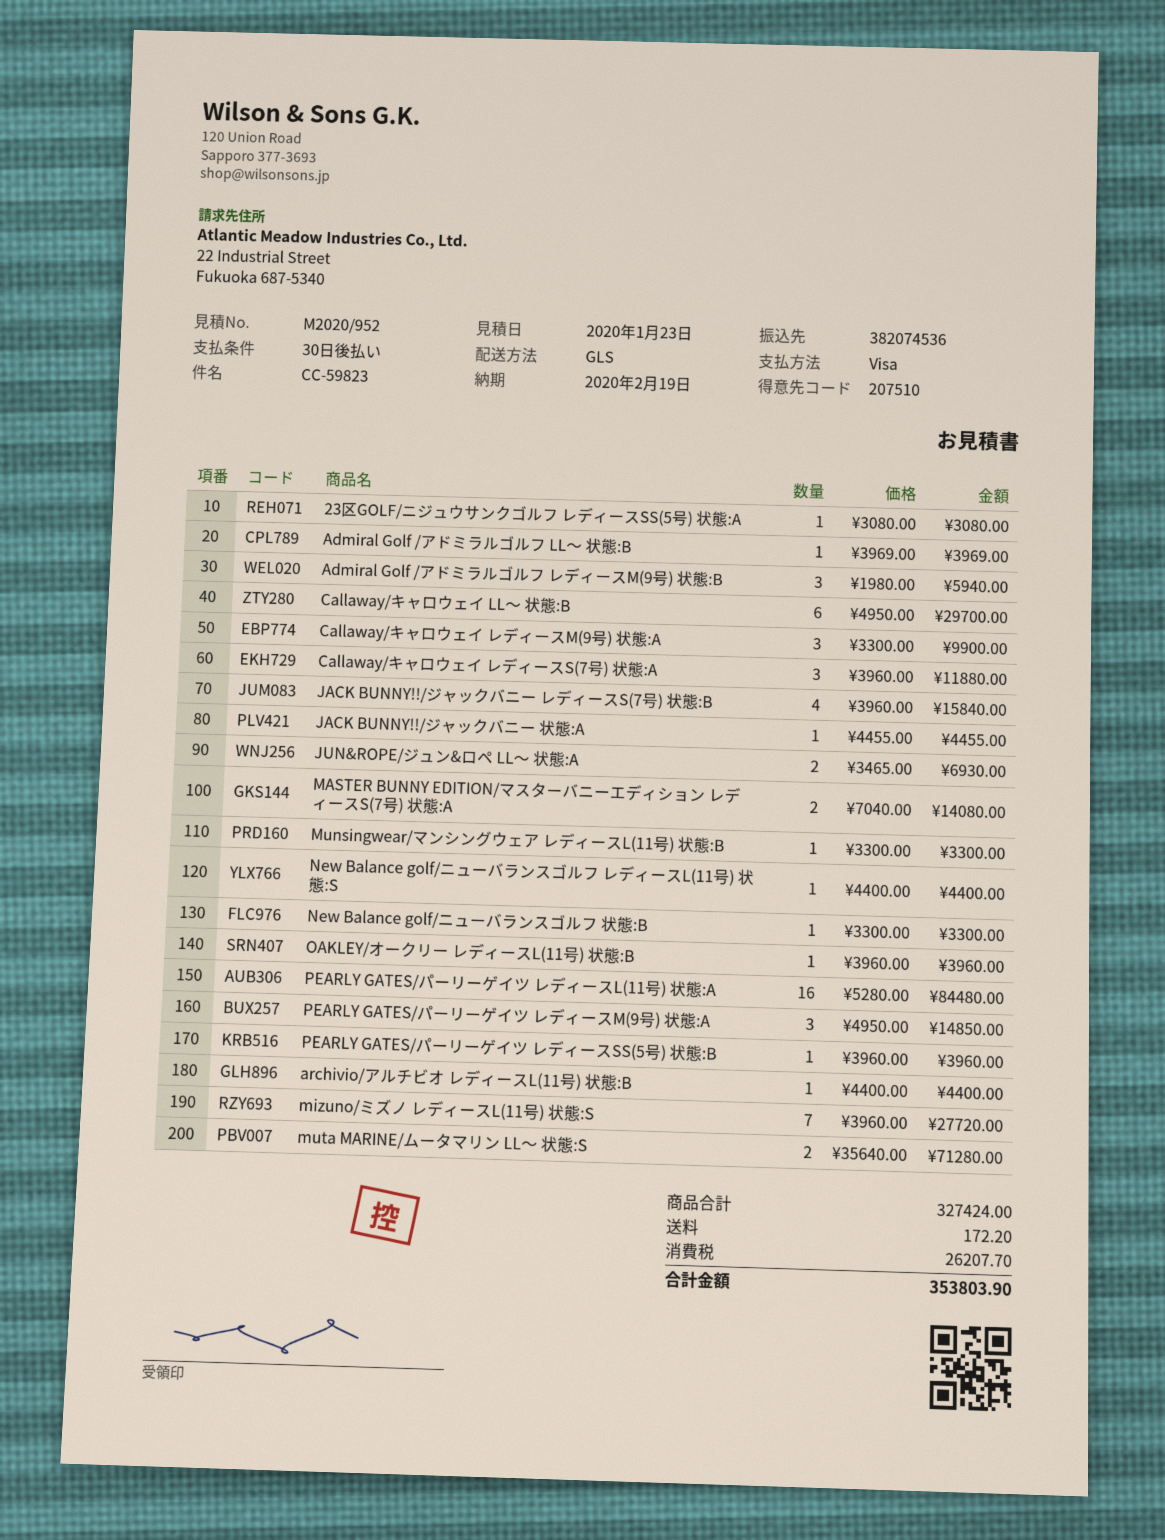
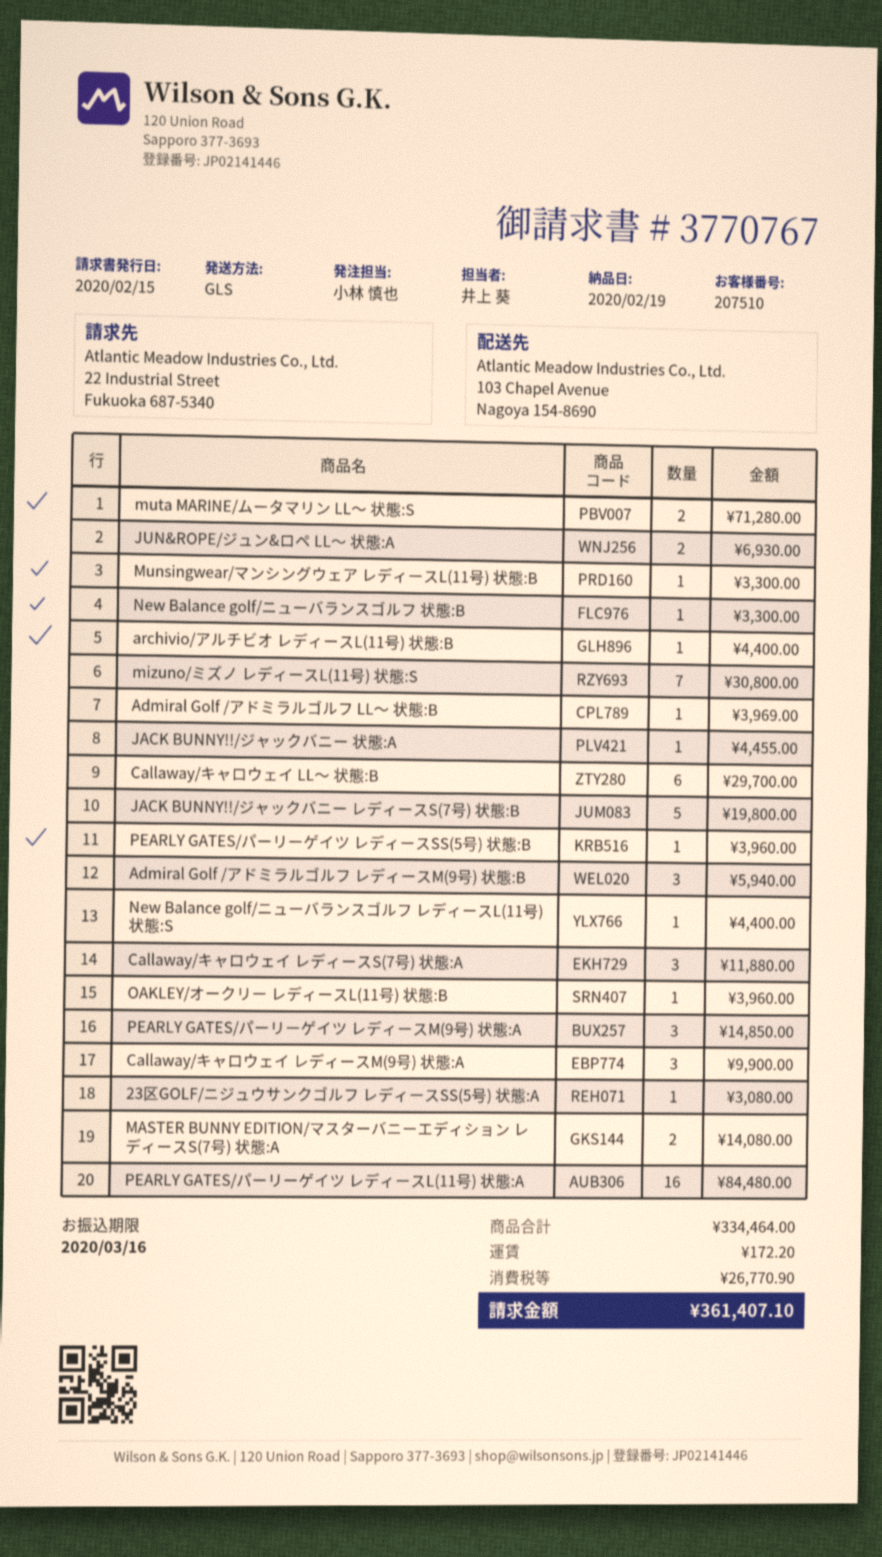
JACK BUNNY!!/ジャックバニー レディースS(7号) 状態:B: 4 for 15840.00 -> 5 for 19800.00
mizuno/ミズノ レディースL(11号) 状態:S: 7 for 27720.00 -> 7 for 30800.00
subtotal: 327424.00 -> 334464.00
tax: 26207.70 -> 26770.90
total: 353803.90 -> 361407.10

